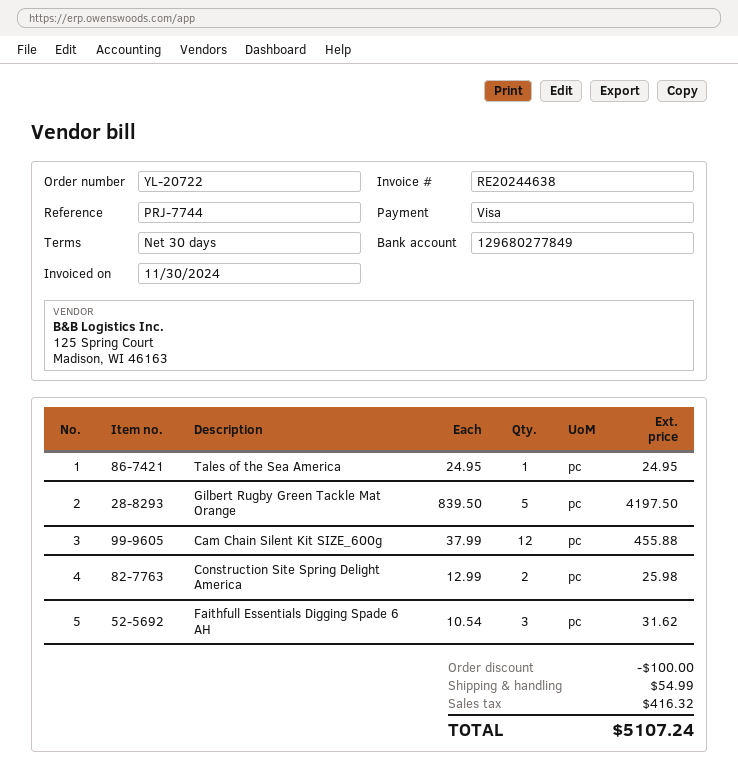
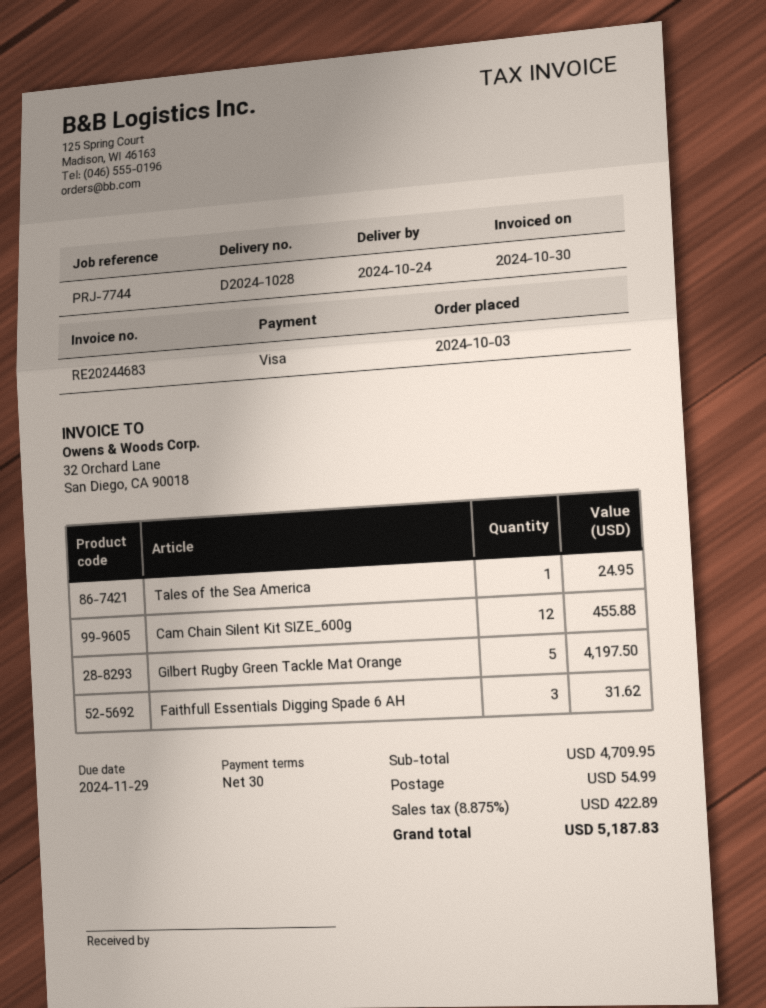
invoice number: RE20244638 -> RE20244683
invoice date: 2024-11-30 -> 2024-10-30
Construction Site Spring Delight America: 2 for 25.98 -> none
discount: 100.00 -> none
tax: 416.32 -> 422.89
total: 5107.24 -> 5187.83

